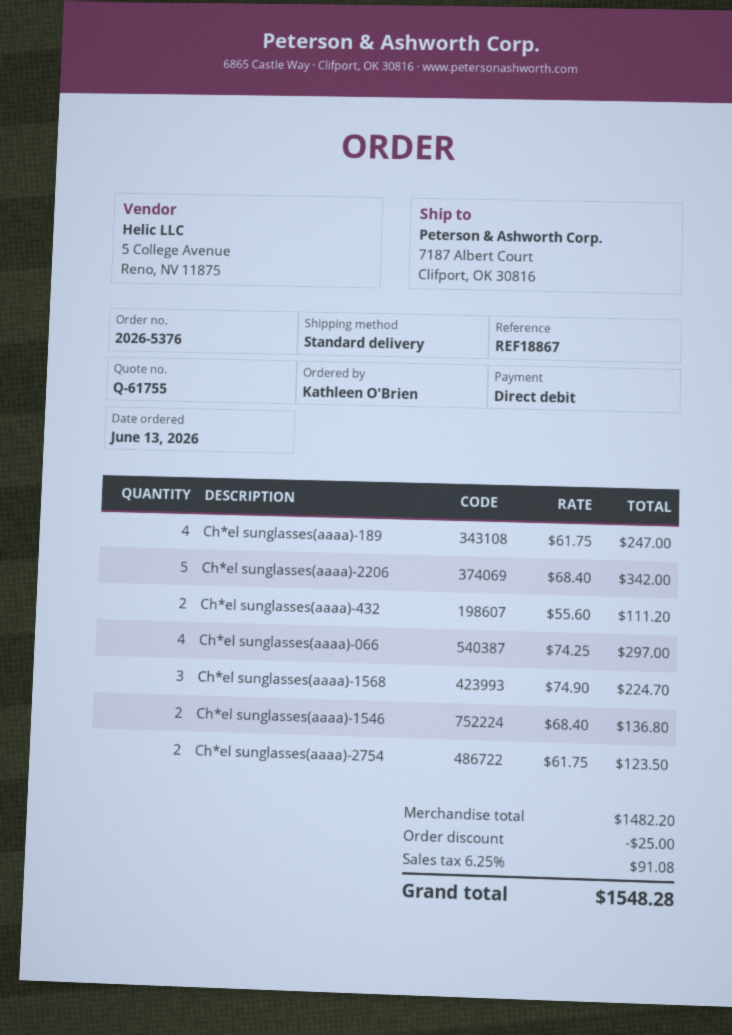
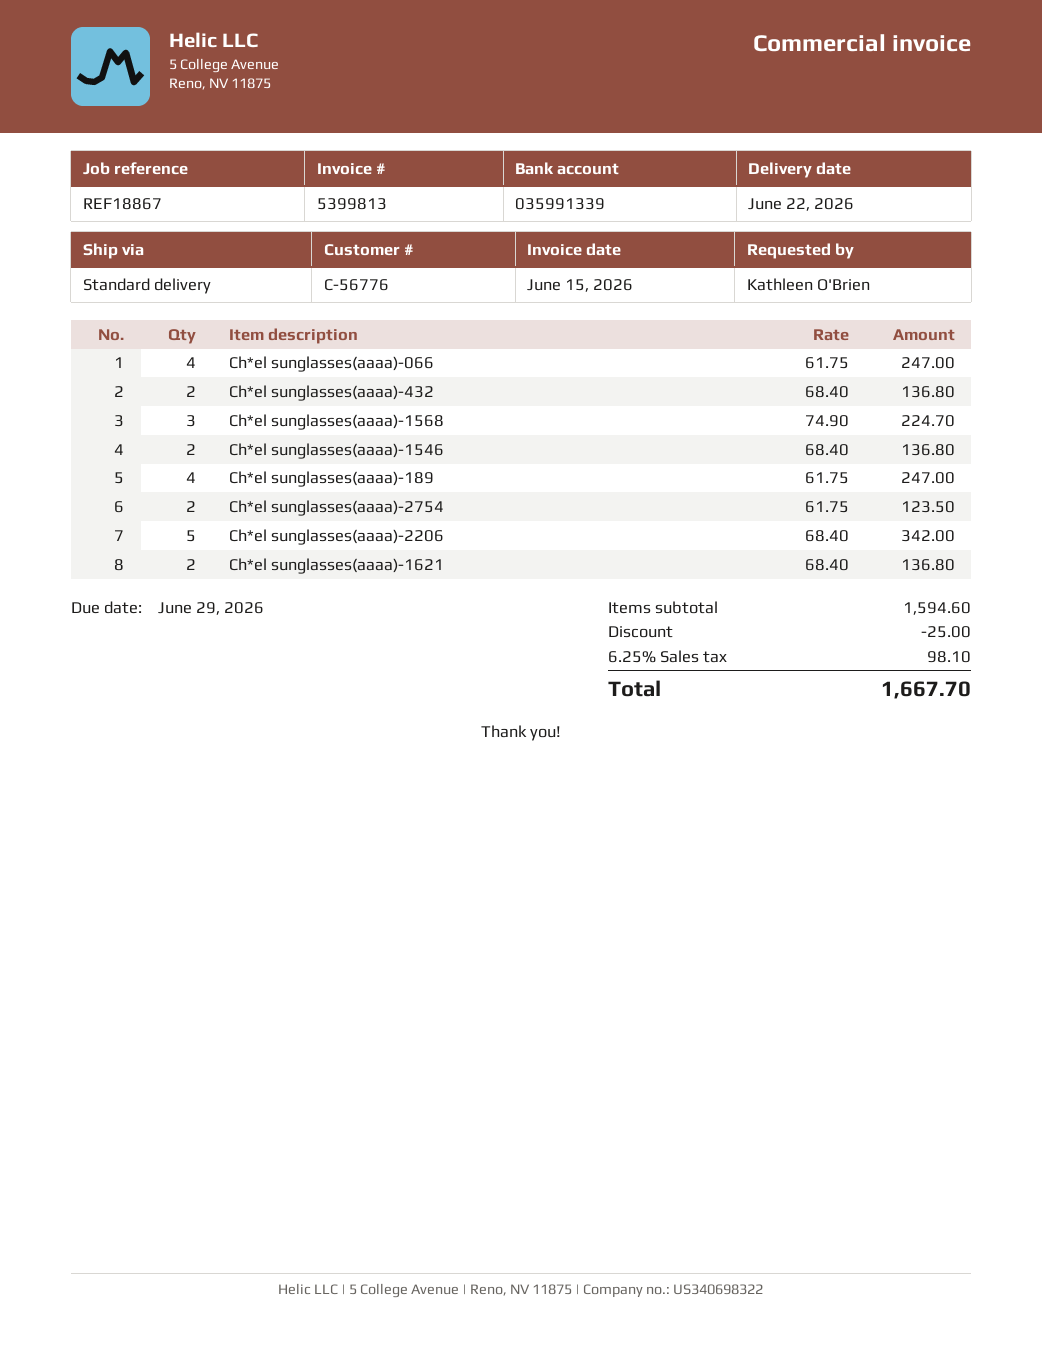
Ch*el sunglasses(aaaa)-432: 2 x 55.60 = 111.20 -> 2 x 68.40 = 136.80
Ch*el sunglasses(aaaa)-066: 4 x 74.25 = 297.00 -> 4 x 61.75 = 247.00
Ch*el sunglasses(aaaa)-1621: none -> 2 x 68.40 = 136.80
subtotal: 1482.20 -> 1594.60
tax: 6.25% = 91.08 -> 6.25% = 98.10
total: 1548.28 -> 1667.70

